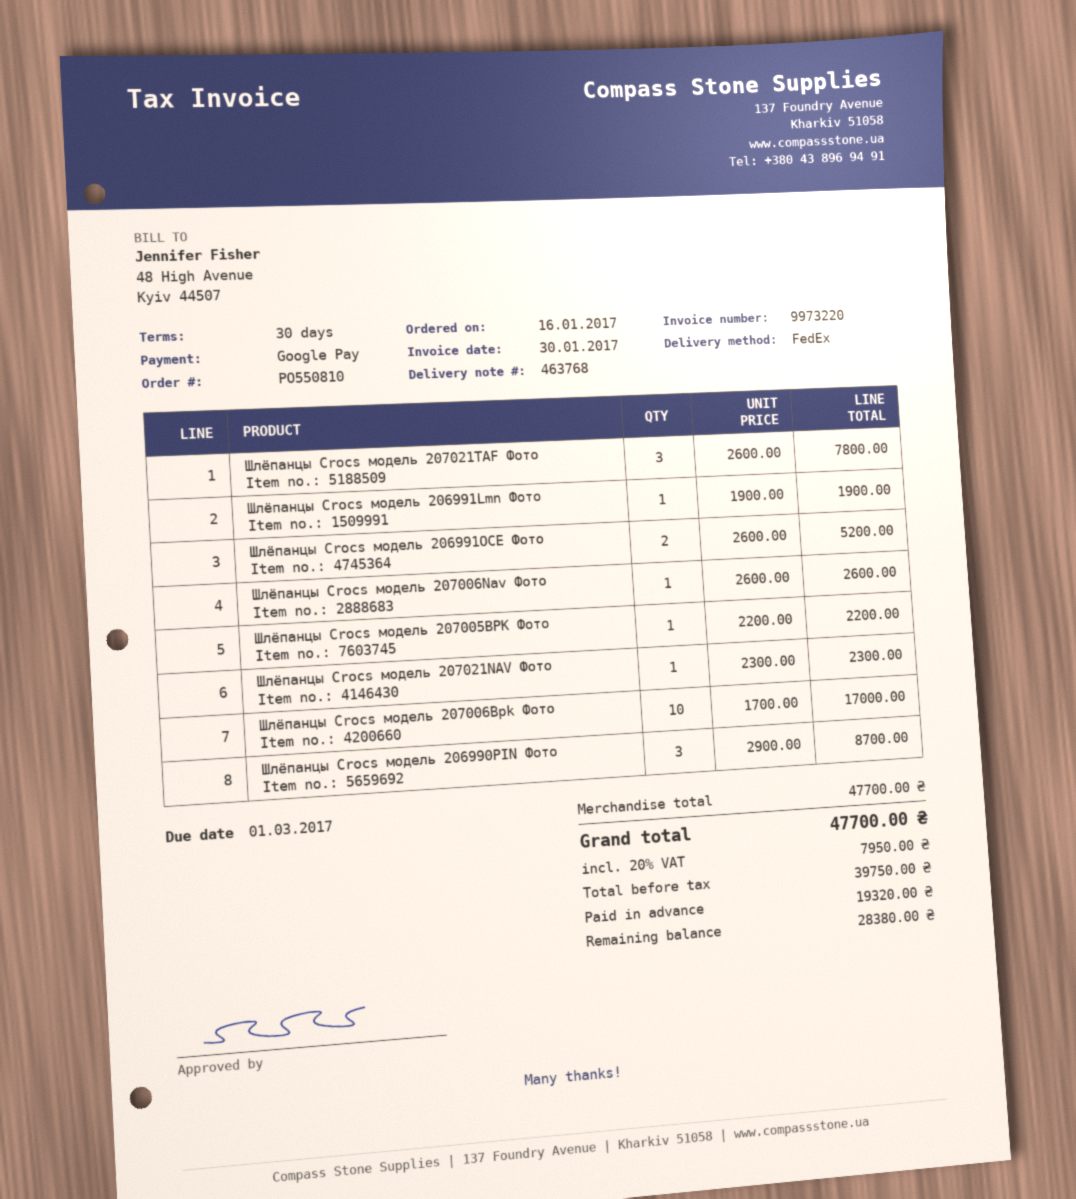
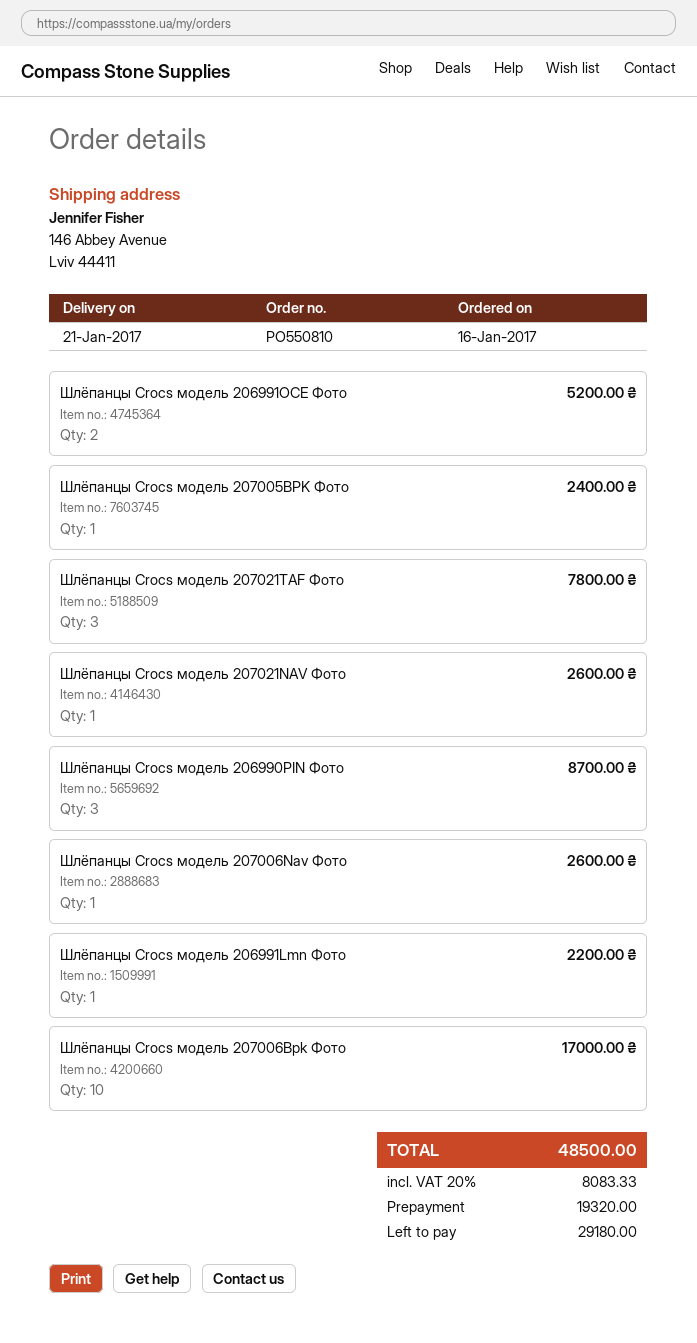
Шлёпанцы Crocs модель 206991Lmn Фото: 1 for 1900.00 -> 1 for 2200.00
Шлёпанцы Crocs модель 207005BPK Фото: 1 for 2200.00 -> 1 for 2400.00
Шлёпанцы Crocs модель 207021NAV Фото: 1 for 2300.00 -> 1 for 2600.00
tax: 20% = 7950.00 -> 20% = 8083.33
total: 47700.00 -> 48500.00
balance: 28380.00 -> 29180.00

